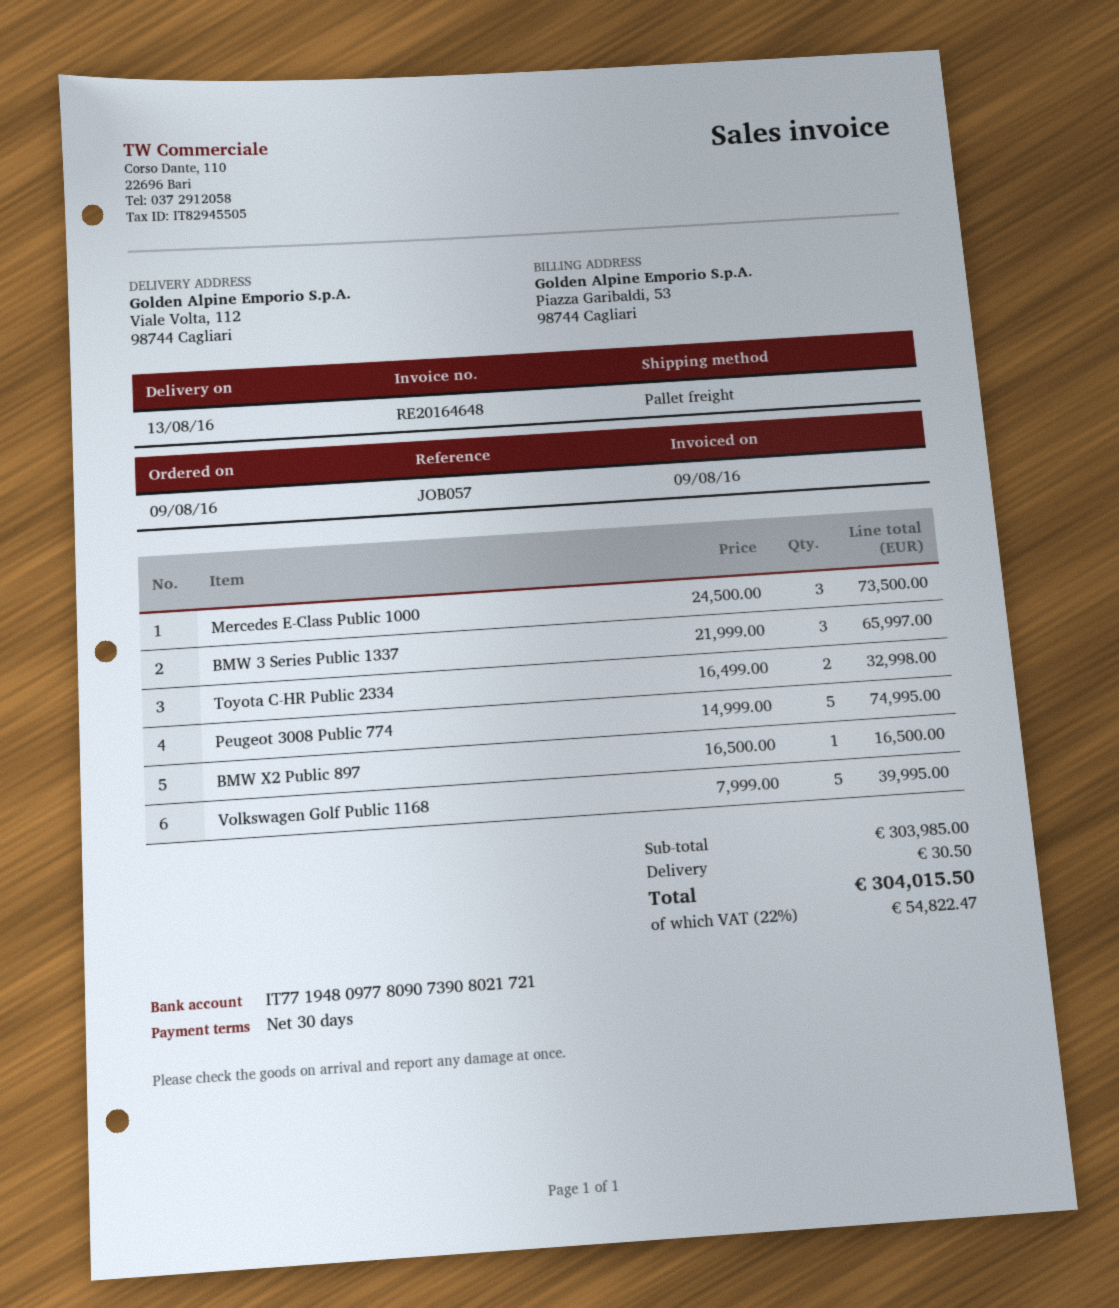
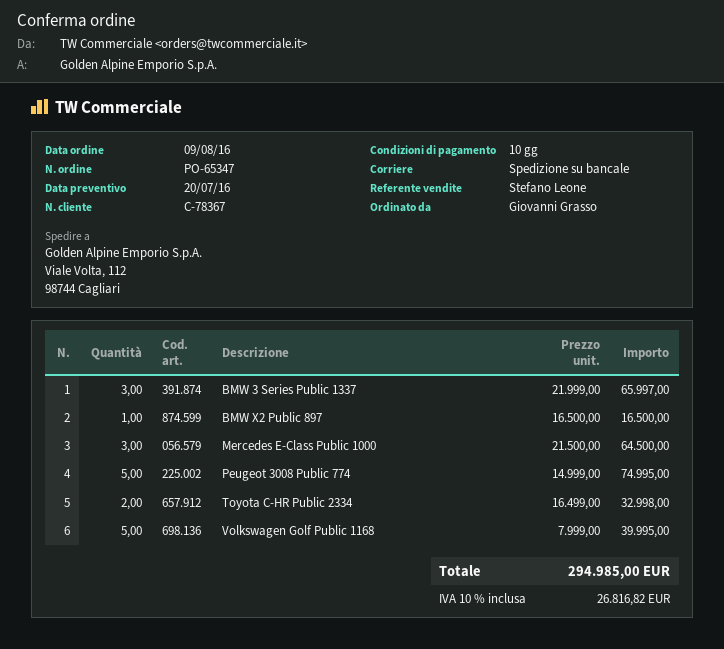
payment terms: 30 days -> 10 days
Mercedes E-Class Public 1000: 3 x 24500.00 = 73500.00 -> 3 x 21500.00 = 64500.00
shipping: 30.50 -> none
tax: 22% = 54822.47 -> 10% = 26816.82
total: 304015.50 -> 294985.00

